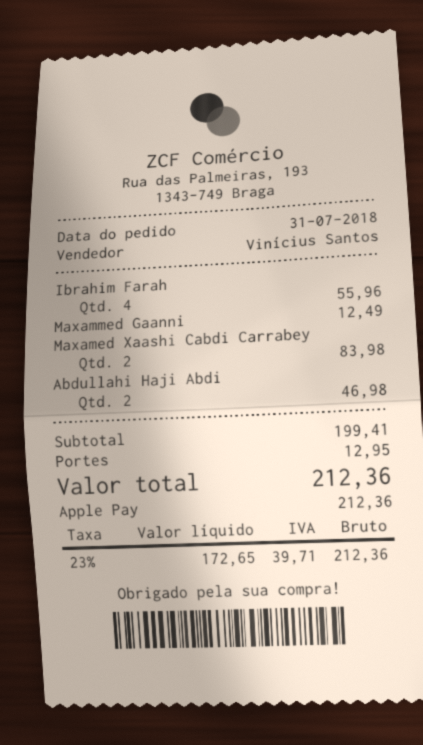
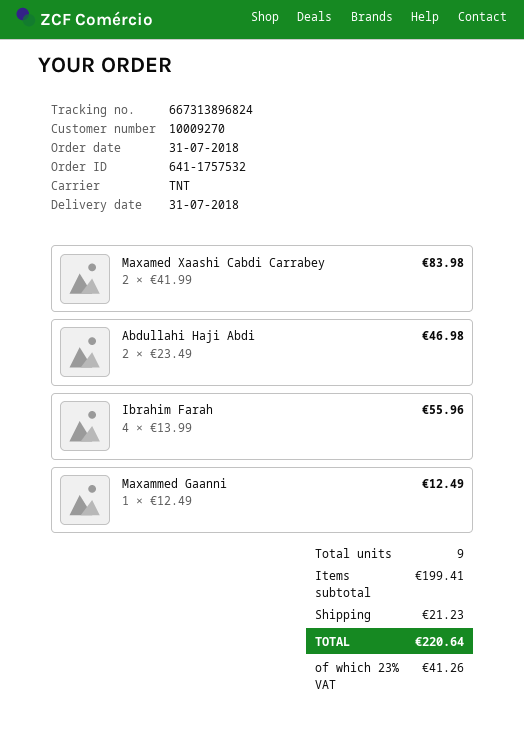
shipping: 12.95 -> 21.23
tax: 23% = 39.71 -> 23% = 41.26
total: 212.36 -> 220.64

